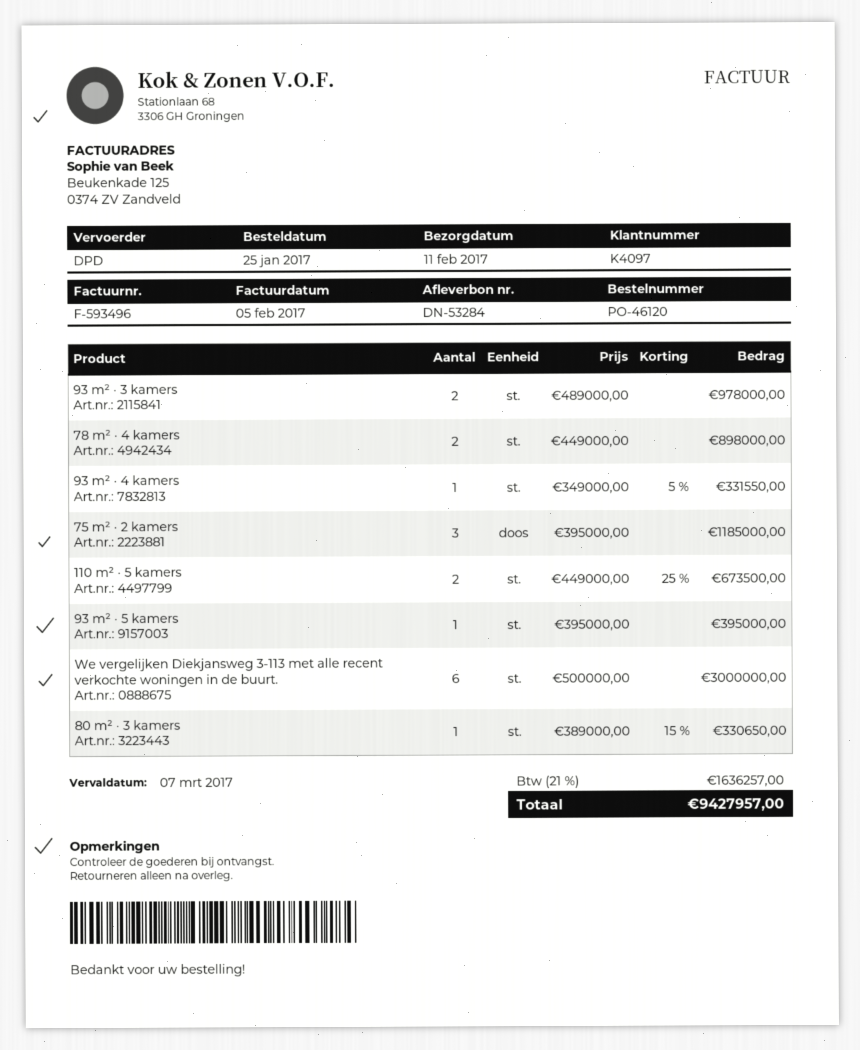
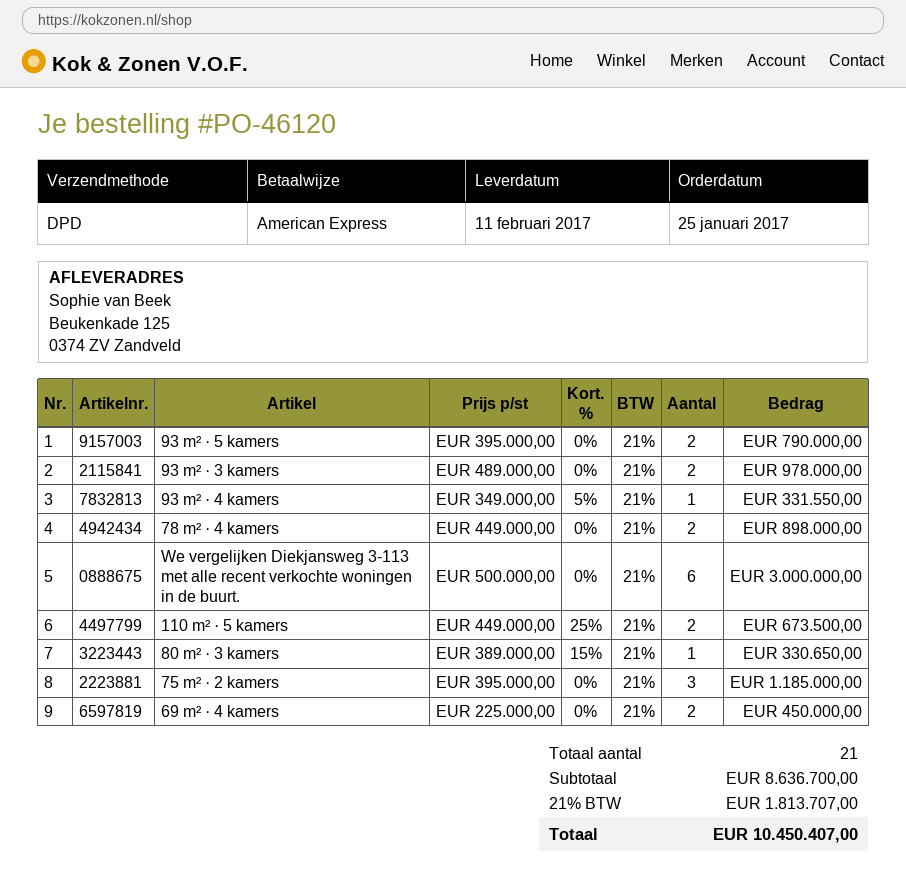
93 m² · 5 kamers: 1 x 395000.00 = 395000.00 -> 2 x 395000.00 = 790000.00
69 m² · 4 kamers: none -> 2 x 225000.00 = 450000.00
tax: 21% = 1636257.00 -> 21% = 1813707.00
total: 9427957.00 -> 10450407.00

